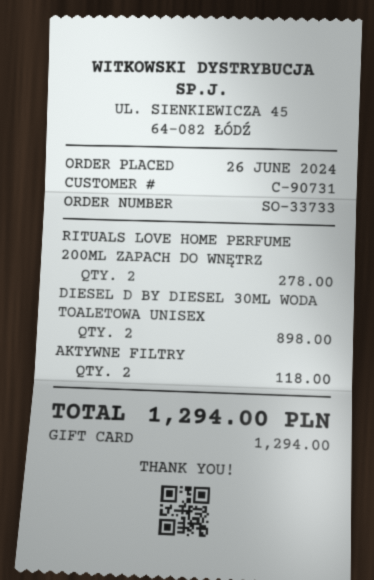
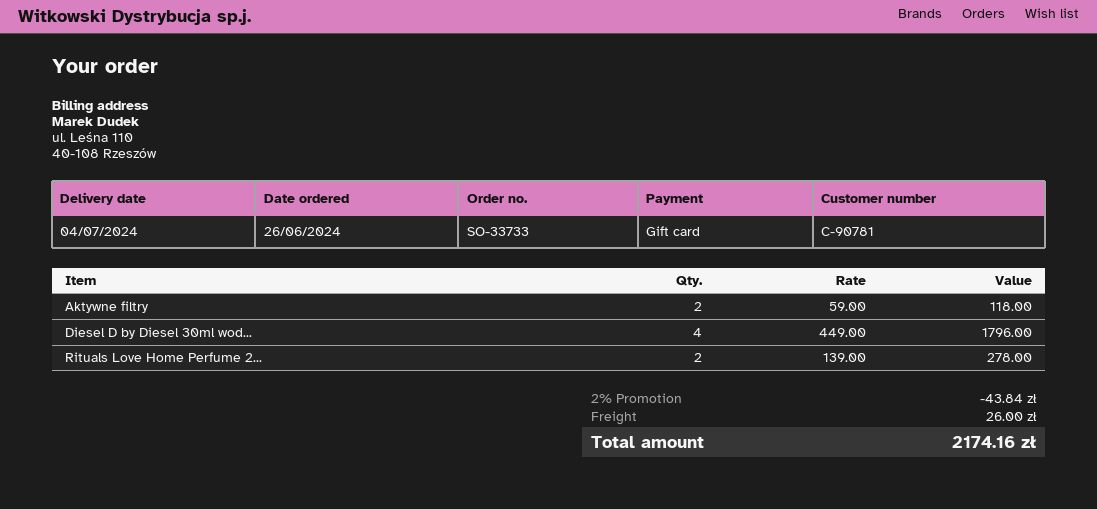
customer number: C-90731 -> C-90781
DIESEL D BY DIESEL 30ML WODA TOALETOWA UNISEX: 2 for 898.00 -> 4 for 1796.00
discount: none -> 2% = 43.84
shipping: none -> 26.00
total: 1294.00 -> 2174.16

